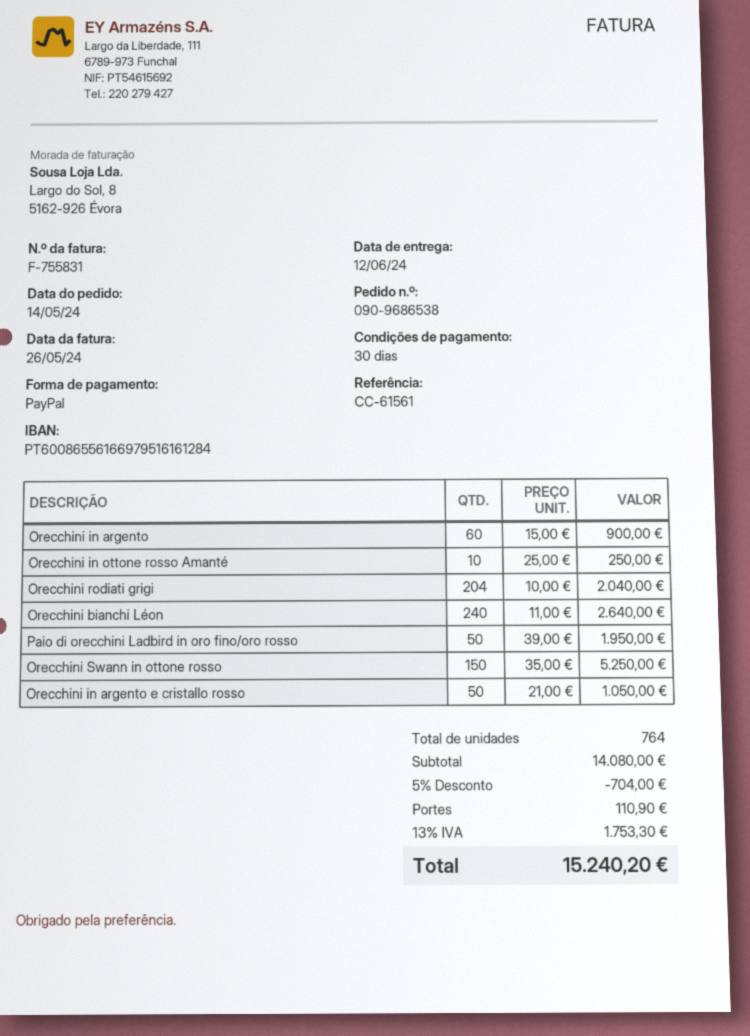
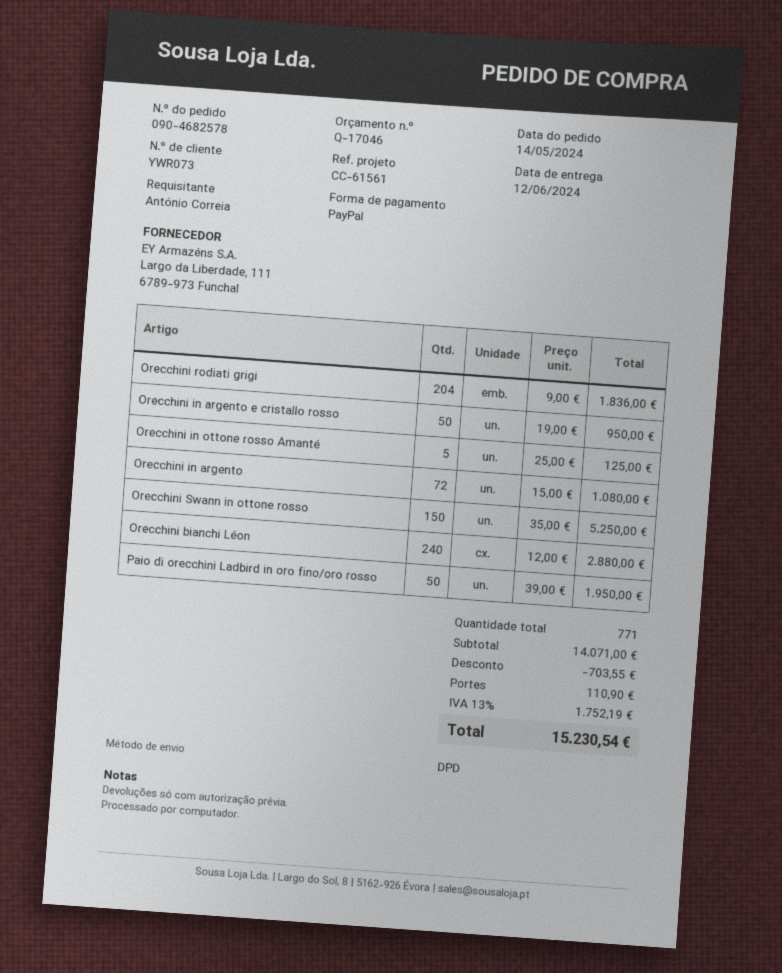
order number: 090-9686538 -> 090-4682578
Orecchini in argento: 60 x 15.00 = 900.00 -> 72 x 15.00 = 1080.00
Orecchini in ottone rosso Amanté: 10 x 25.00 = 250.00 -> 5 x 25.00 = 125.00
Orecchini rodiati grigi: 204 x 10.00 = 2040.00 -> 204 x 9.00 = 1836.00
Orecchini bianchi Léon: 240 x 11.00 = 2640.00 -> 240 x 12.00 = 2880.00
Orecchini in argento e cristallo rosso: 50 x 21.00 = 1050.00 -> 50 x 19.00 = 950.00
total quantity: 764 -> 771
subtotal: 14080.00 -> 14071.00
discount: 704.00 -> 703.55
tax: 13% = 1753.30 -> 13% = 1752.19
total: 15240.20 -> 15230.54

